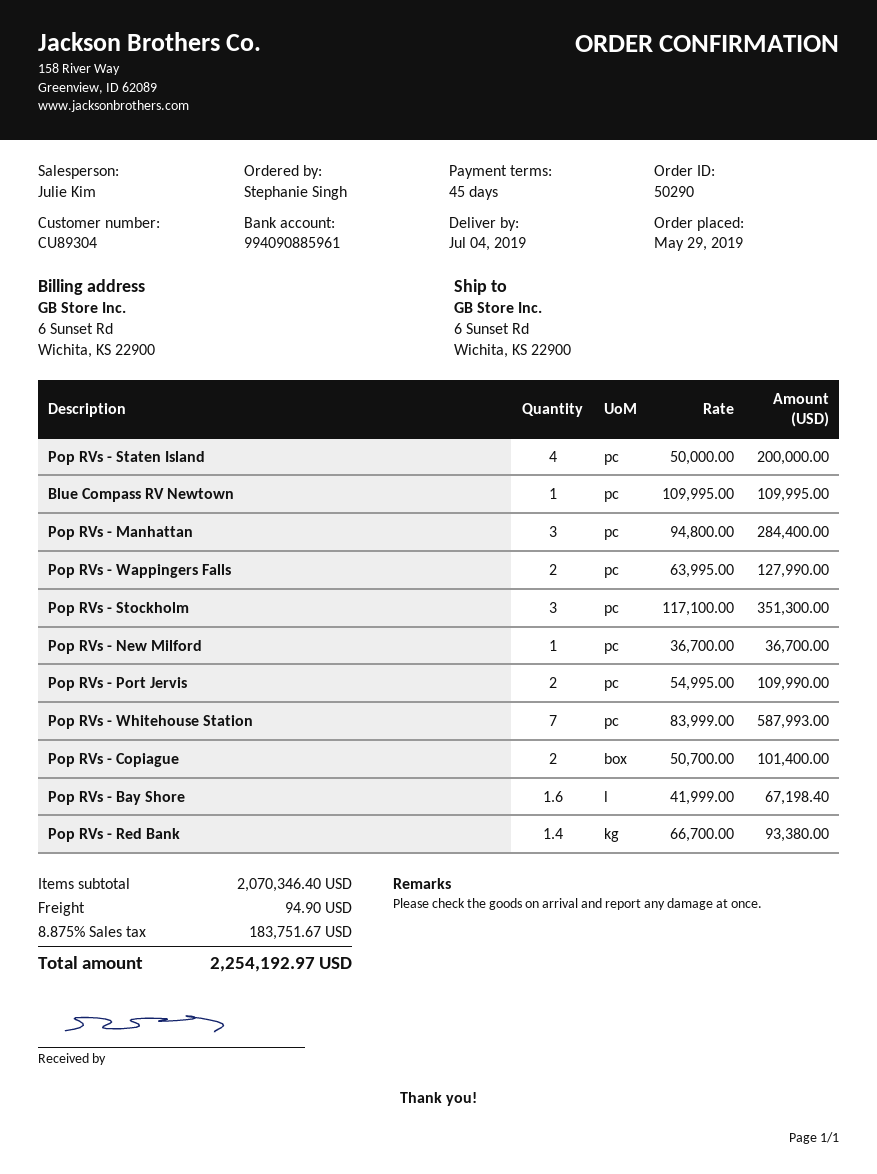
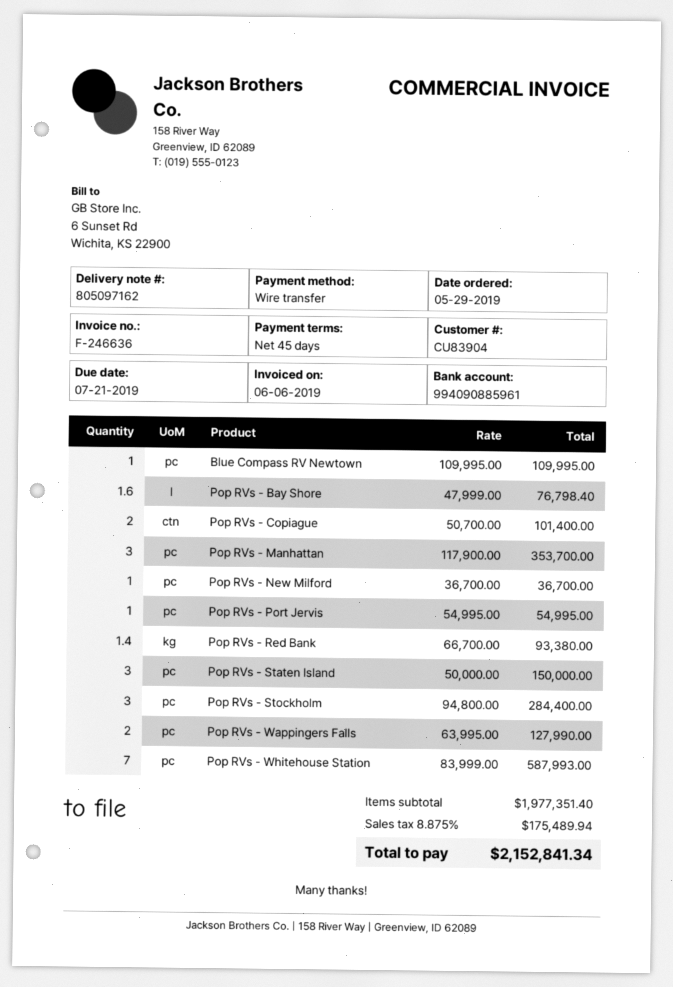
customer number: CU89304 -> CU83904
Pop RVs - Staten Island: 4 x 50000.00 = 200000.00 -> 3 x 50000.00 = 150000.00
Pop RVs - Manhattan: 3 x 94800.00 = 284400.00 -> 3 x 117900.00 = 353700.00
Pop RVs - Stockholm: 3 x 117100.00 = 351300.00 -> 3 x 94800.00 = 284400.00
Pop RVs - Port Jervis: 2 x 54995.00 = 109990.00 -> 1 x 54995.00 = 54995.00
Pop RVs - Bay Shore: 1.6 x 41999.00 = 67198.40 -> 1.6 x 47999.00 = 76798.40
subtotal: 2070346.40 -> 1977351.40
shipping: 94.90 -> none
tax: 8.875% = 183751.67 -> 8.875% = 175489.94
total: 2254192.97 -> 2152841.34

